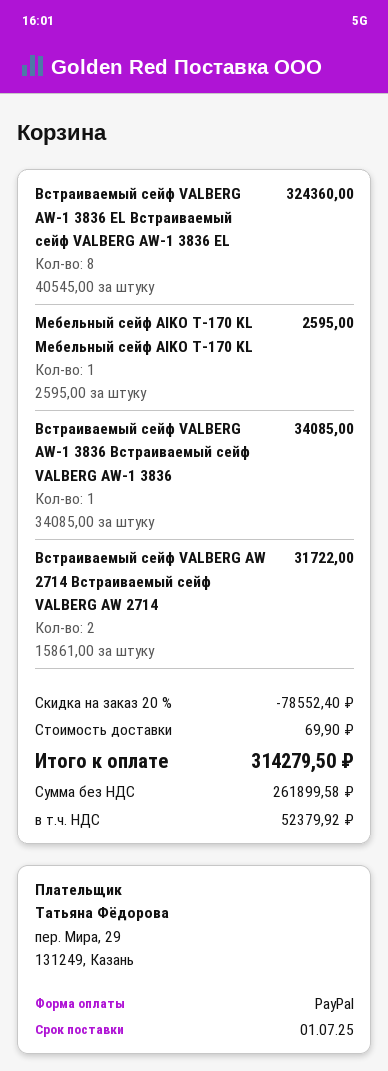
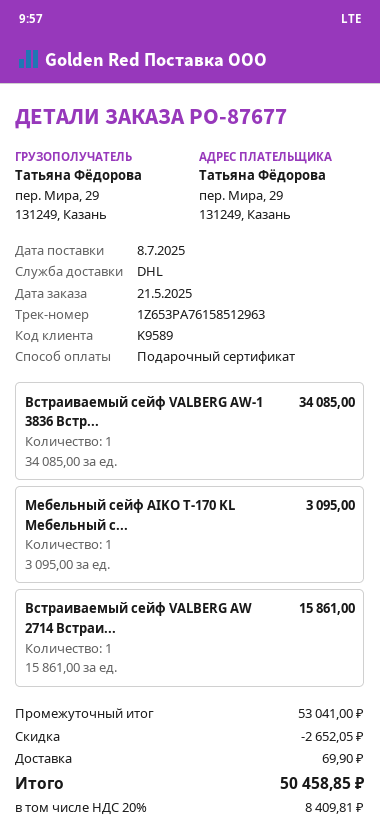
delivery date: 2025-07-01 -> 2025-07-08
payment method: PayPal -> gift card
Встраиваемый сейф VALBERG AW-1 3836 EL Встраиваемый сейф VALBERG AW-1 3836 EL: 8 x 40545.00 = 324360.00 -> none
Мебельный сейф AIKO T-170 KL Мебельный сейф AIKO T-170 KL: 1 x 2595.00 = 2595.00 -> 1 x 3095.00 = 3095.00
Встраиваемый сейф VALBERG AW 2714 Встраиваемый сейф VALBERG AW 2714: 2 x 15861.00 = 31722.00 -> 1 x 15861.00 = 15861.00
discount: 78552.40 -> 2652.05
tax: 52379.92 -> 8409.81
total: 314279.50 -> 50458.85

